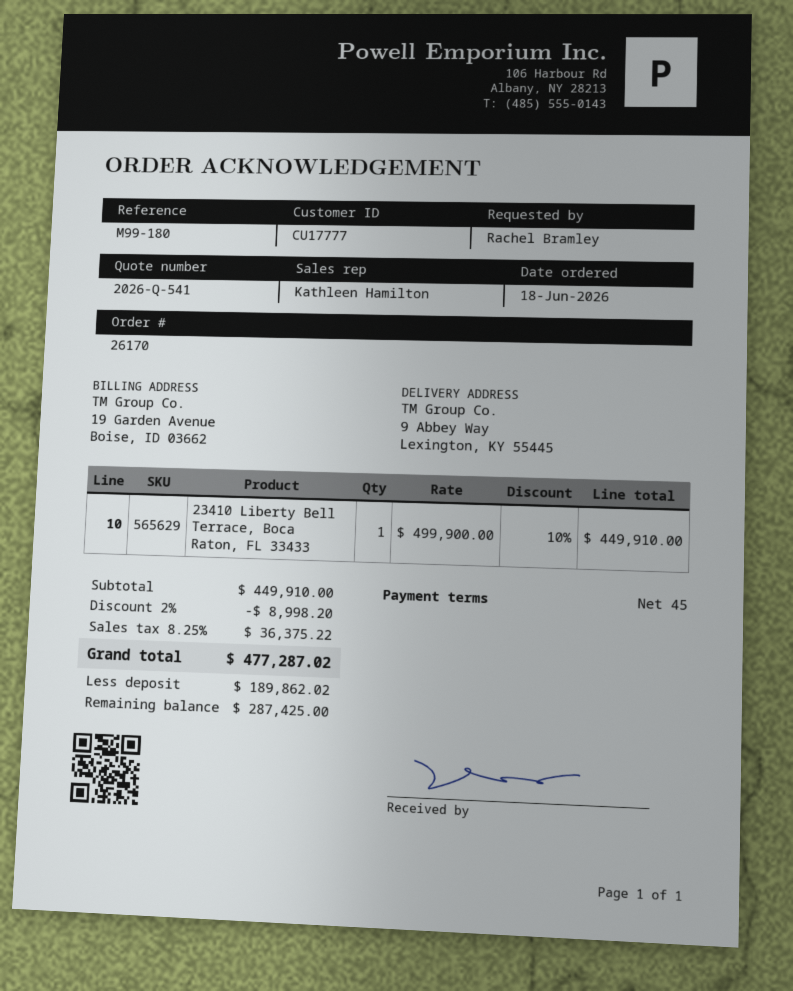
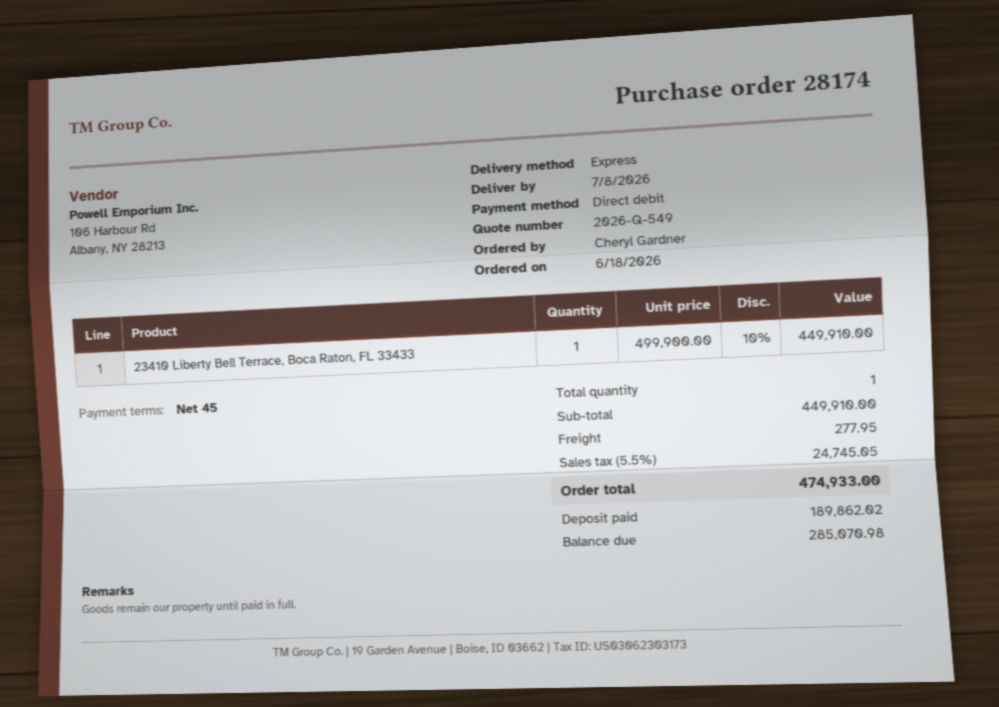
quote number: 2026-Q-541 -> 2026-Q-549
order number: 26170 -> 28174
ordered by: Rachel Bramley -> Cheryl Gardner
discount: 2% = 8998.20 -> none
shipping: none -> 277.95
tax: 8.25% = 36375.22 -> 5.5% = 24745.05
total: 477287.02 -> 474933.00
balance: 287425.00 -> 285070.98

